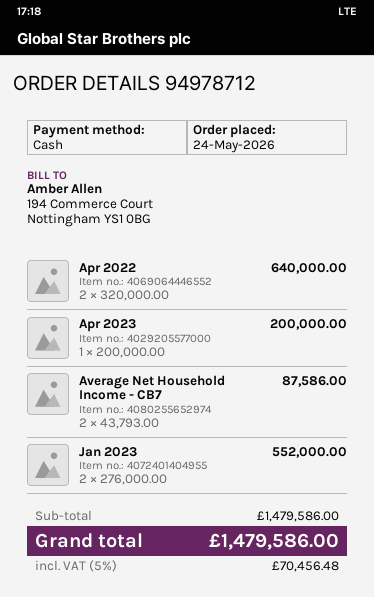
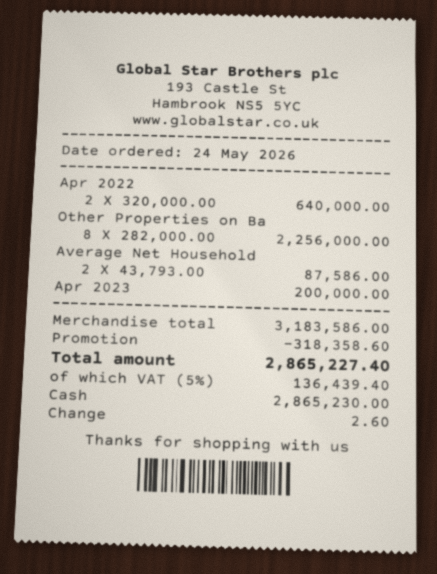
Jan 2023: 2 x 276000.00 = 552000.00 -> none
Other Properties on Ba: none -> 8 x 282000.00 = 2256000.00
subtotal: 1479586.00 -> 3183586.00
discount: none -> 318358.60
tax: 5% = 70456.48 -> 5% = 136439.40
total: 1479586.00 -> 2865227.40

